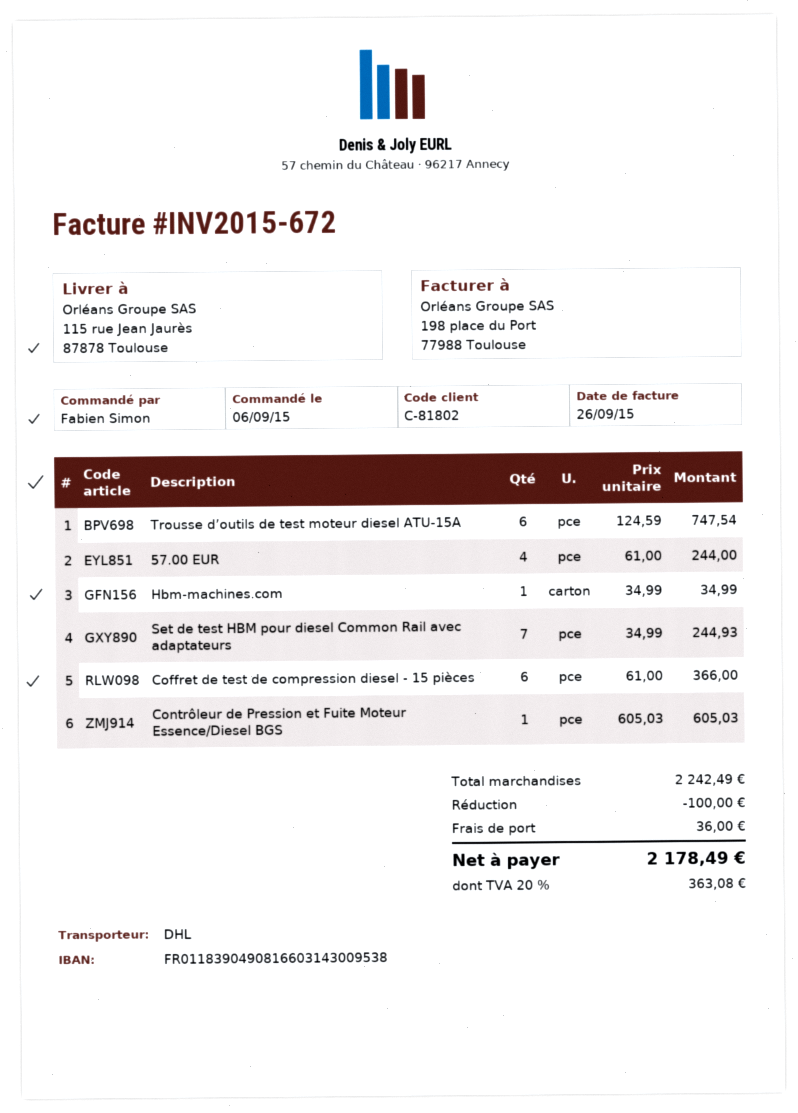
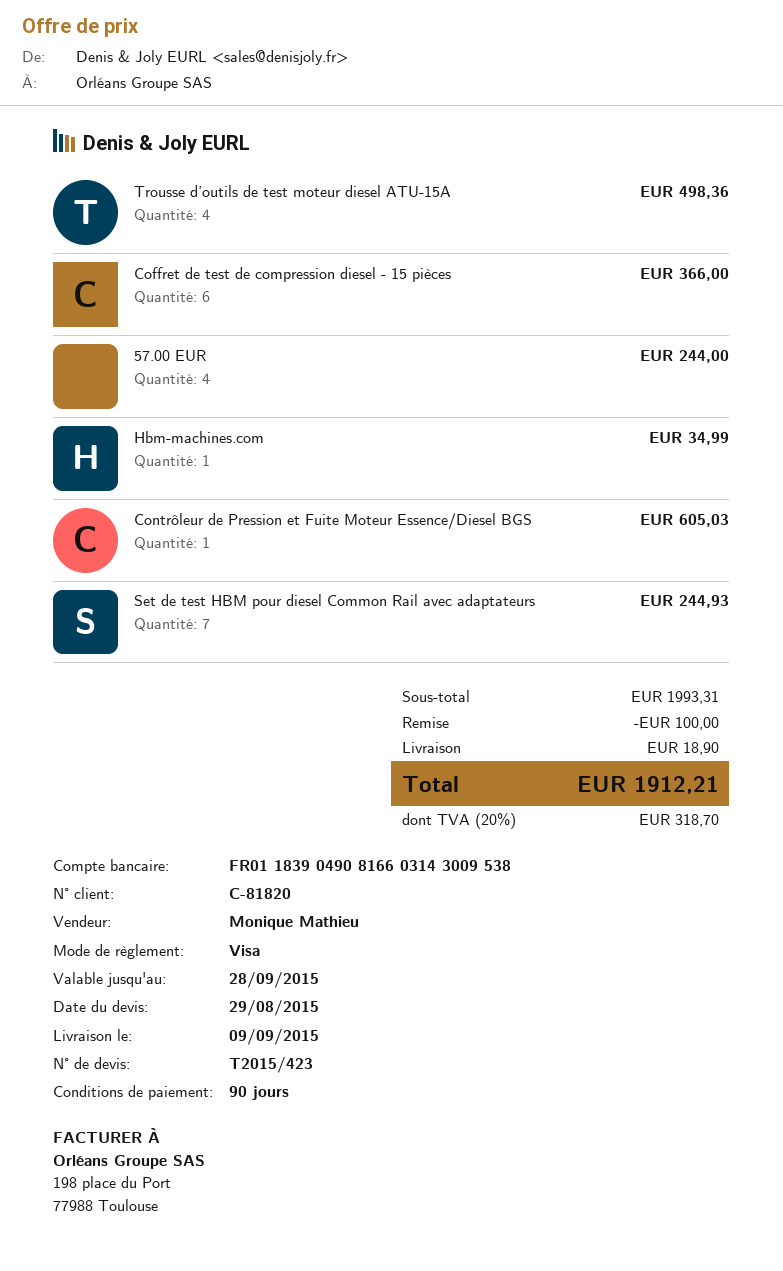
customer number: C-81802 -> C-81820
Trousse d’outils de test moteur diesel ATU‑15A: 6 for 747.54 -> 4 for 498.36
subtotal: 2242.49 -> 1993.31
shipping: 36.00 -> 18.90
tax: 20% = 363.08 -> 20% = 318.70
total: 2178.49 -> 1912.21

